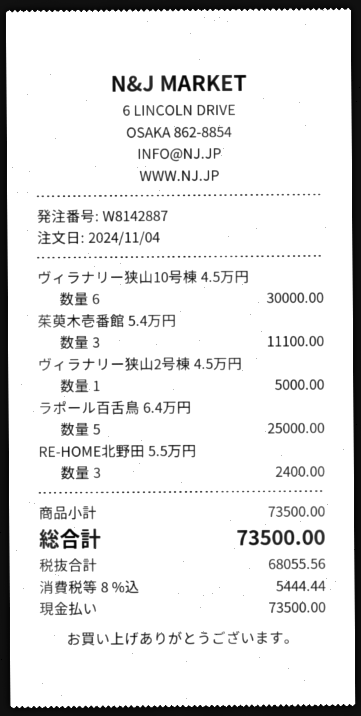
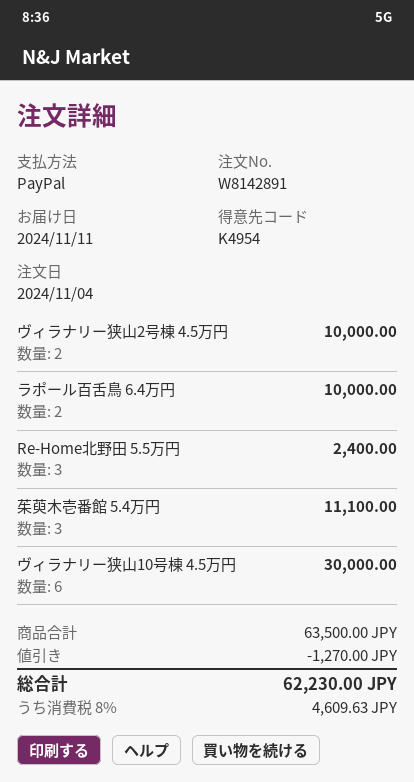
order number: W8142887 -> W8142891
payment method: cash -> PayPal
ヴィラナリー狭山2号棟 4.5万円: 1 for 5000.00 -> 2 for 10000.00
ラポール百舌鳥 6.4万円: 5 for 25000.00 -> 2 for 10000.00
subtotal: 73500.00 -> 63500.00
discount: none -> 1270.00
tax: 8% = 5444.44 -> 8% = 4609.63
total: 73500.00 -> 62230.00

